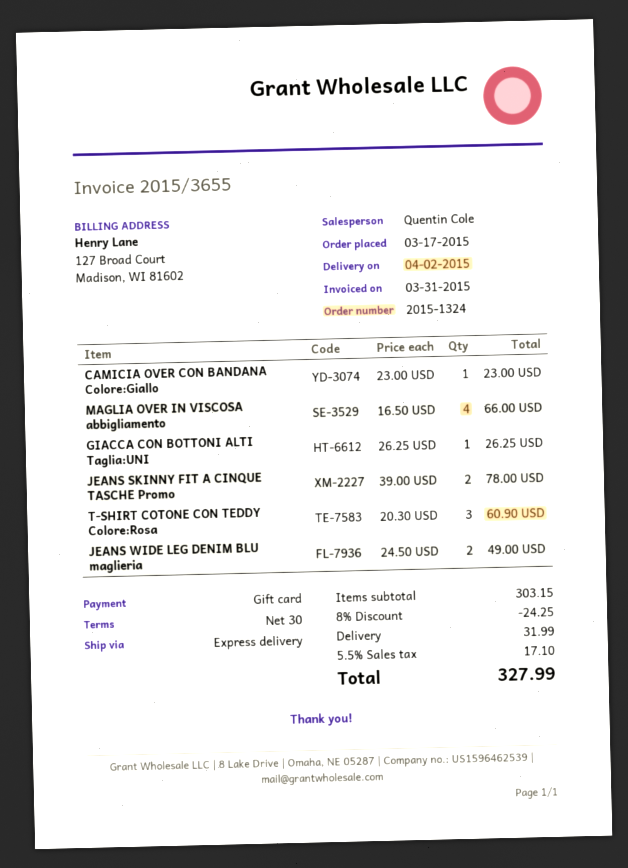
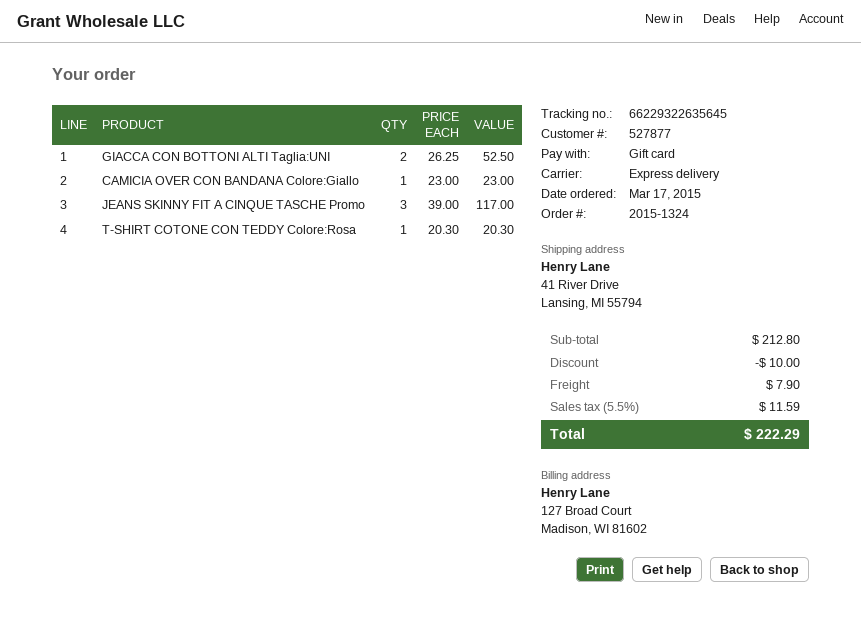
MAGLIA OVER IN VISCOSA abbigliamento: 4 x 16.50 = 66.00 -> none
GIACCA CON BOTTONI ALTI Taglia:UNI: 1 x 26.25 = 26.25 -> 2 x 26.25 = 52.50
JEANS SKINNY FIT A CINQUE TASCHE Promo: 2 x 39.00 = 78.00 -> 3 x 39.00 = 117.00
T-SHIRT COTONE CON TEDDY Colore:Rosa: 3 x 20.30 = 60.90 -> 1 x 20.30 = 20.30
JEANS WIDE LEG DENIM BLU maglieria: 2 x 24.50 = 49.00 -> none
subtotal: 303.15 -> 212.80
discount: 24.25 -> 10.00
shipping: 31.99 -> 7.90
tax: 5.5% = 17.10 -> 5.5% = 11.59
total: 327.99 -> 222.29

